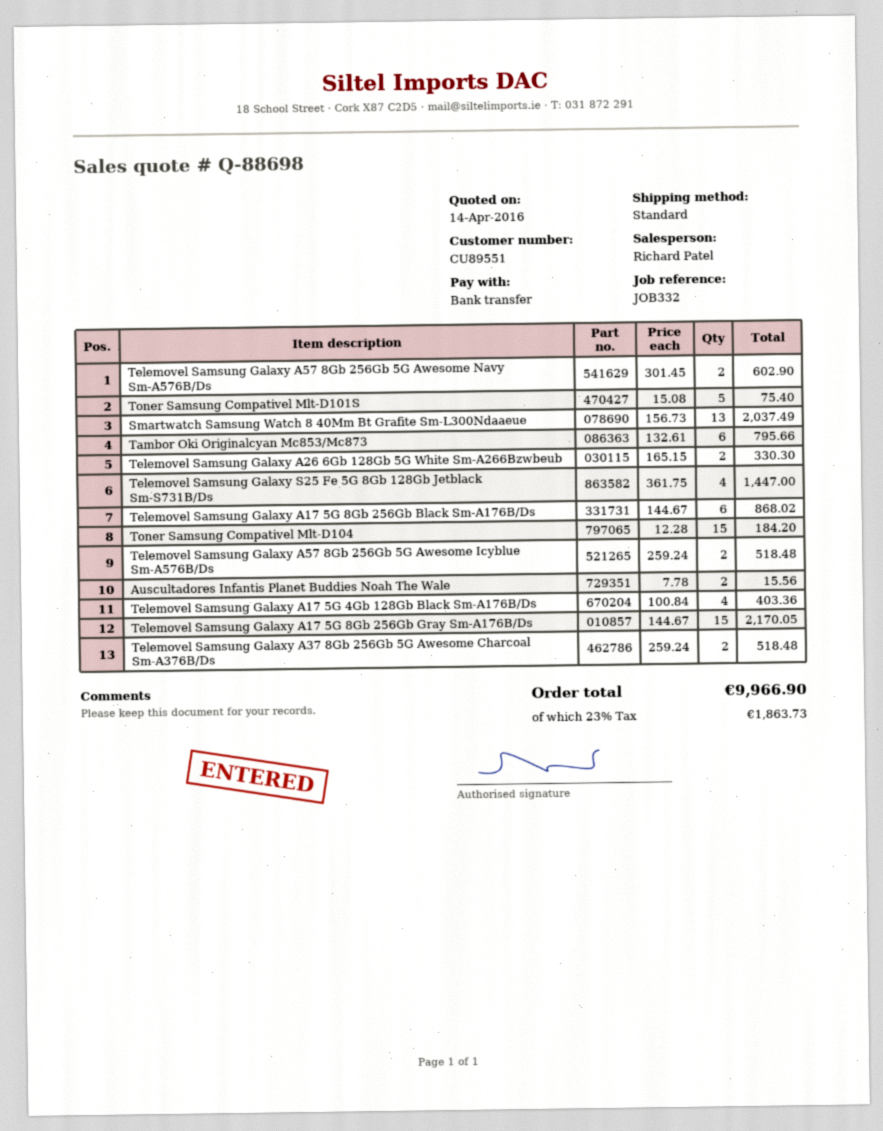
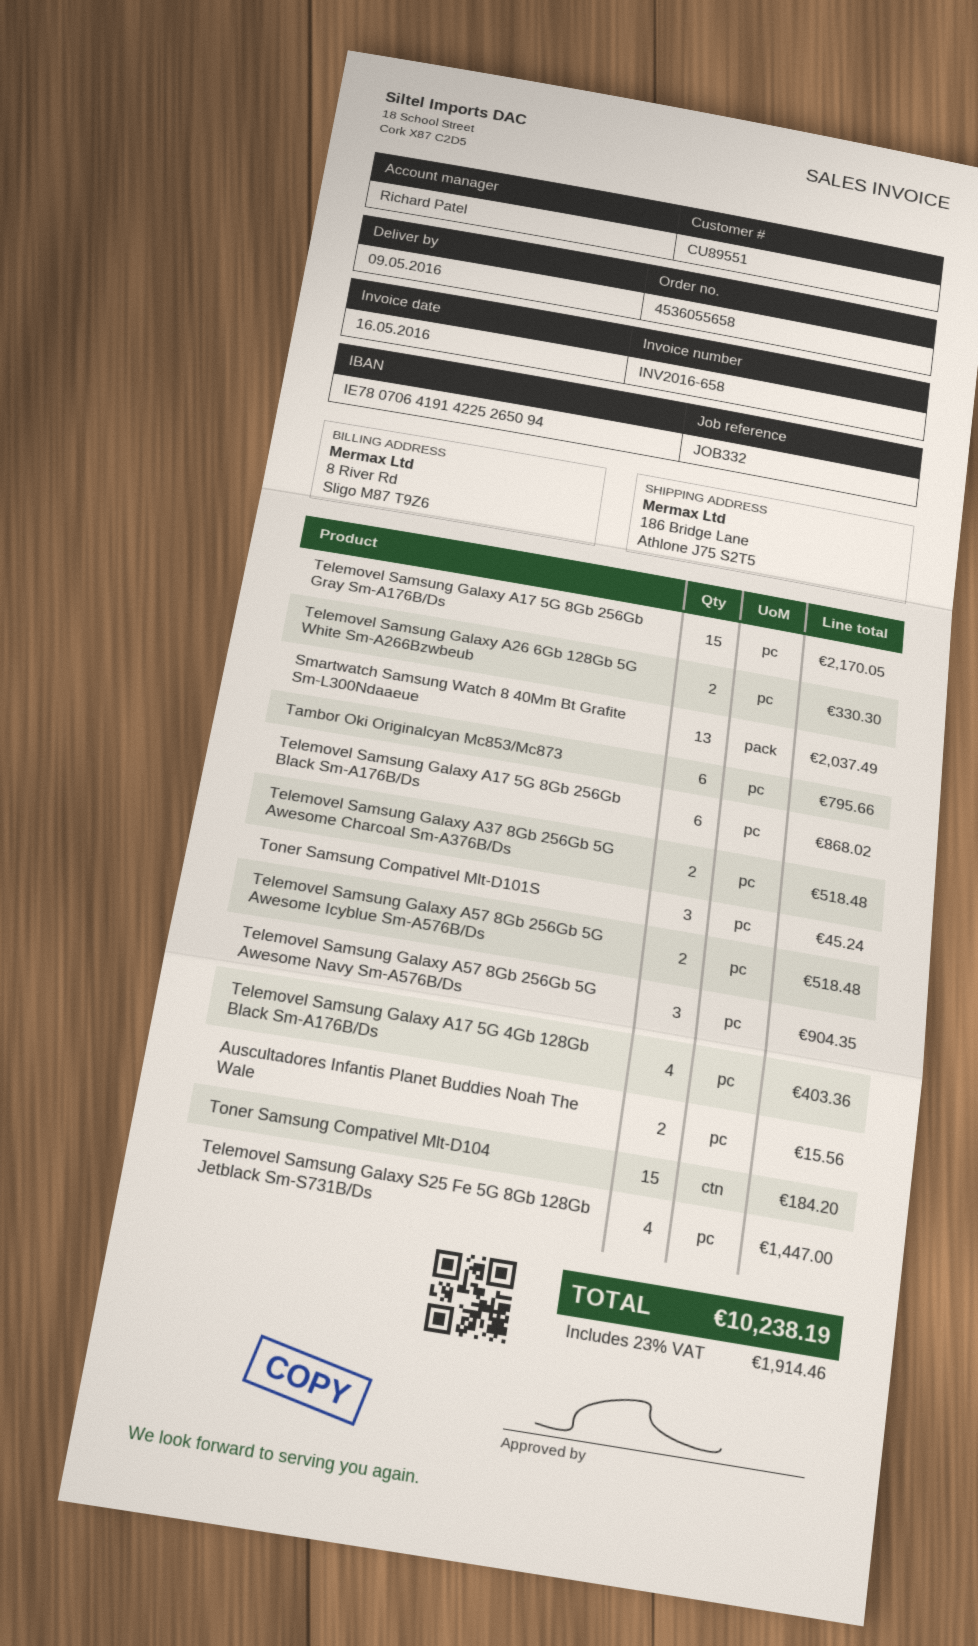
Telemovel Samsung Galaxy A57 8Gb 256Gb 5G Awesome Navy Sm-A576B/Ds: 2 for 602.90 -> 3 for 904.35
Toner Samsung Compativel Mlt-D101S: 5 for 75.40 -> 3 for 45.24
tax: 23% = 1863.73 -> 23% = 1914.46
total: 9966.90 -> 10238.19

